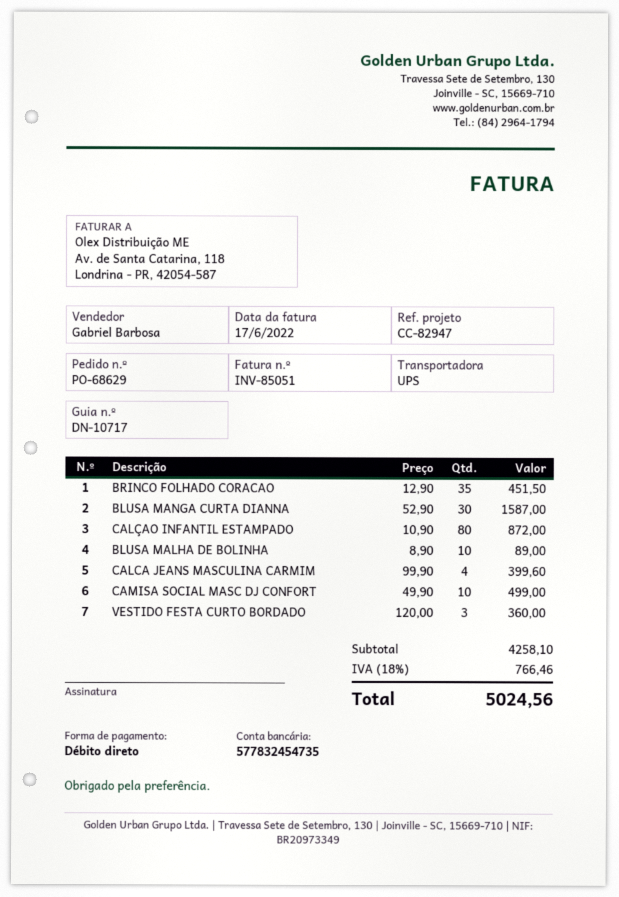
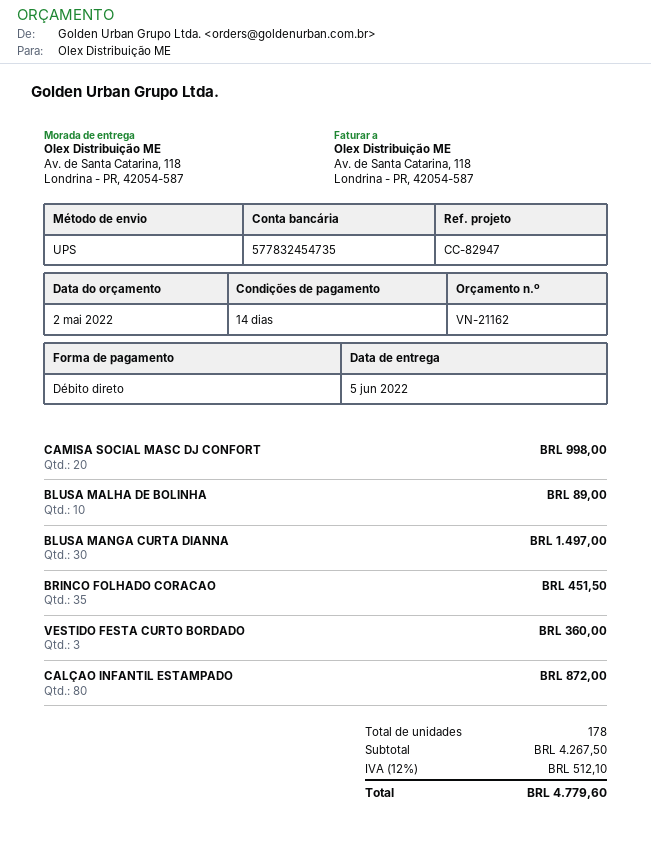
BLUSA MANGA CURTA DIANNA: 30 for 1587.00 -> 30 for 1497.00
CALCA JEANS MASCULINA CARMIM: 4 for 399.60 -> none
CAMISA SOCIAL MASC DJ CONFORT: 10 for 499.00 -> 20 for 998.00
subtotal: 4258.10 -> 4267.50
tax: 18% = 766.46 -> 12% = 512.10
total: 5024.56 -> 4779.60

